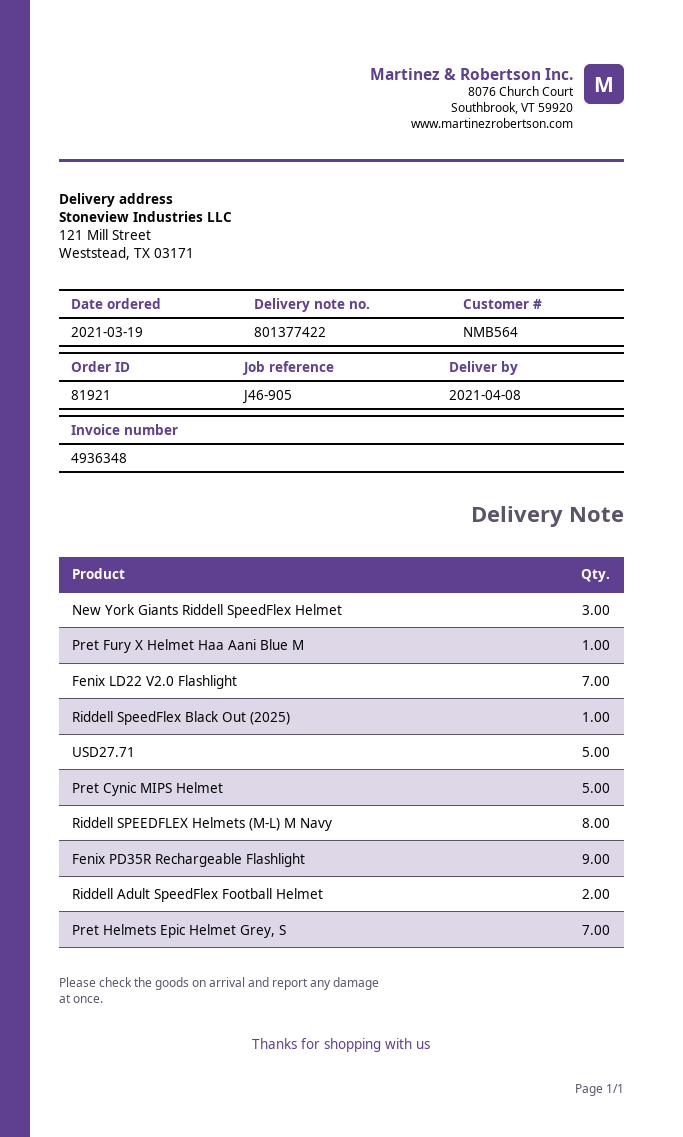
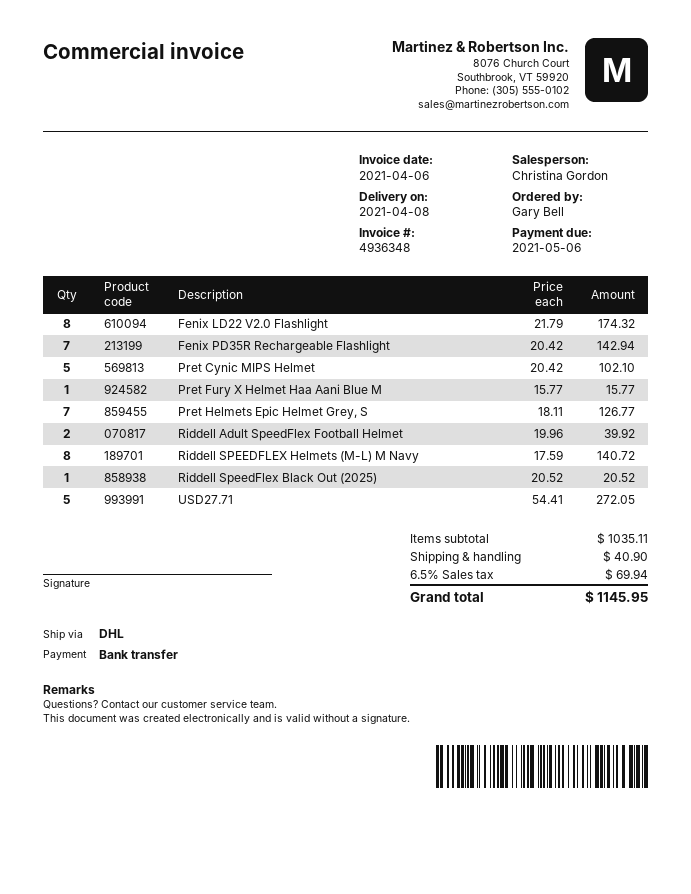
New York Giants Riddell SpeedFlex Helmet: 3 -> none
Fenix LD22 V2.0 Flashlight: 7 -> 8
Fenix PD35R Rechargeable Flashlight: 9 -> 7

